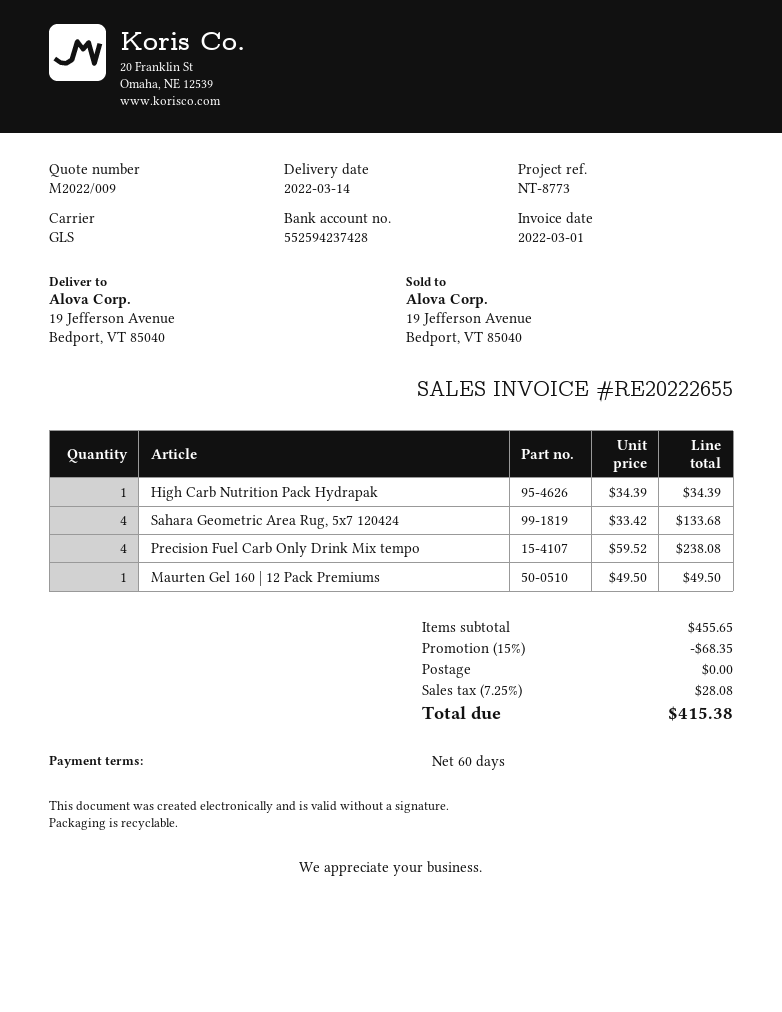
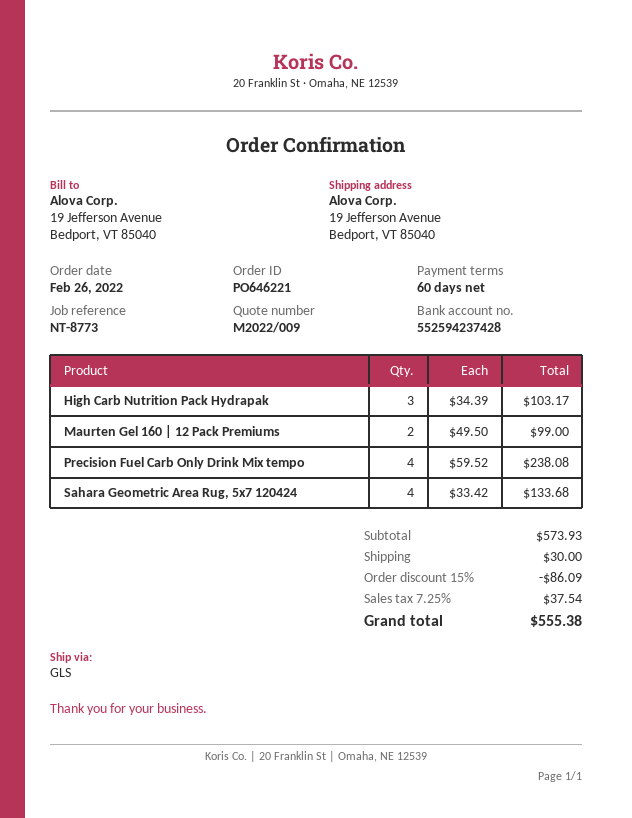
High Carb Nutrition Pack Hydrapak: 1 x 34.39 = 34.39 -> 3 x 34.39 = 103.17
Maurten Gel 160 | 12 Pack Premiums: 1 x 49.50 = 49.50 -> 2 x 49.50 = 99.00
subtotal: 455.65 -> 573.93
discount: 15% = 68.35 -> 15% = 86.09
shipping: 0.00 -> 30.00
tax: 7.25% = 28.08 -> 7.25% = 37.54
total: 415.38 -> 555.38

